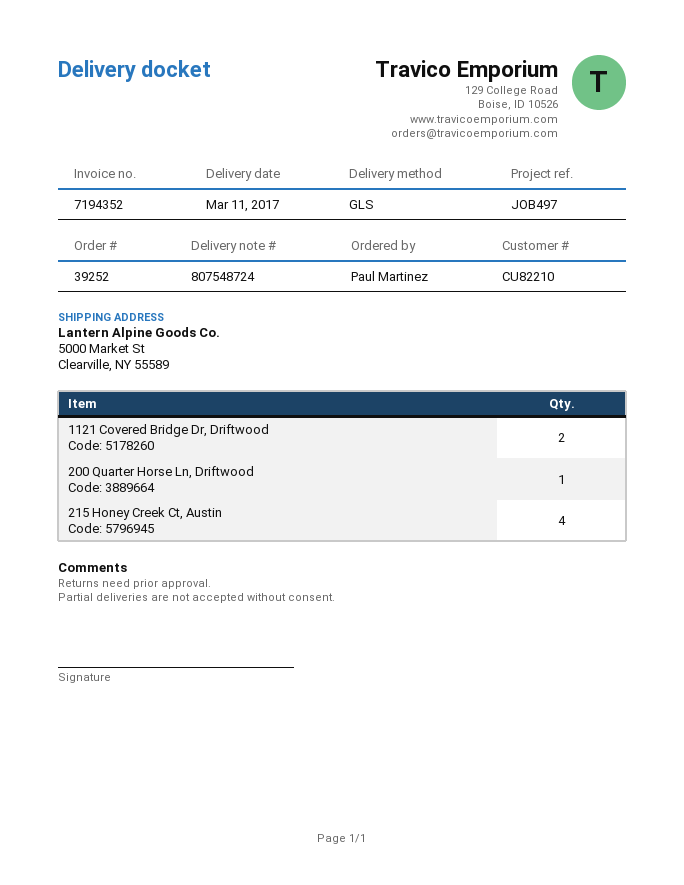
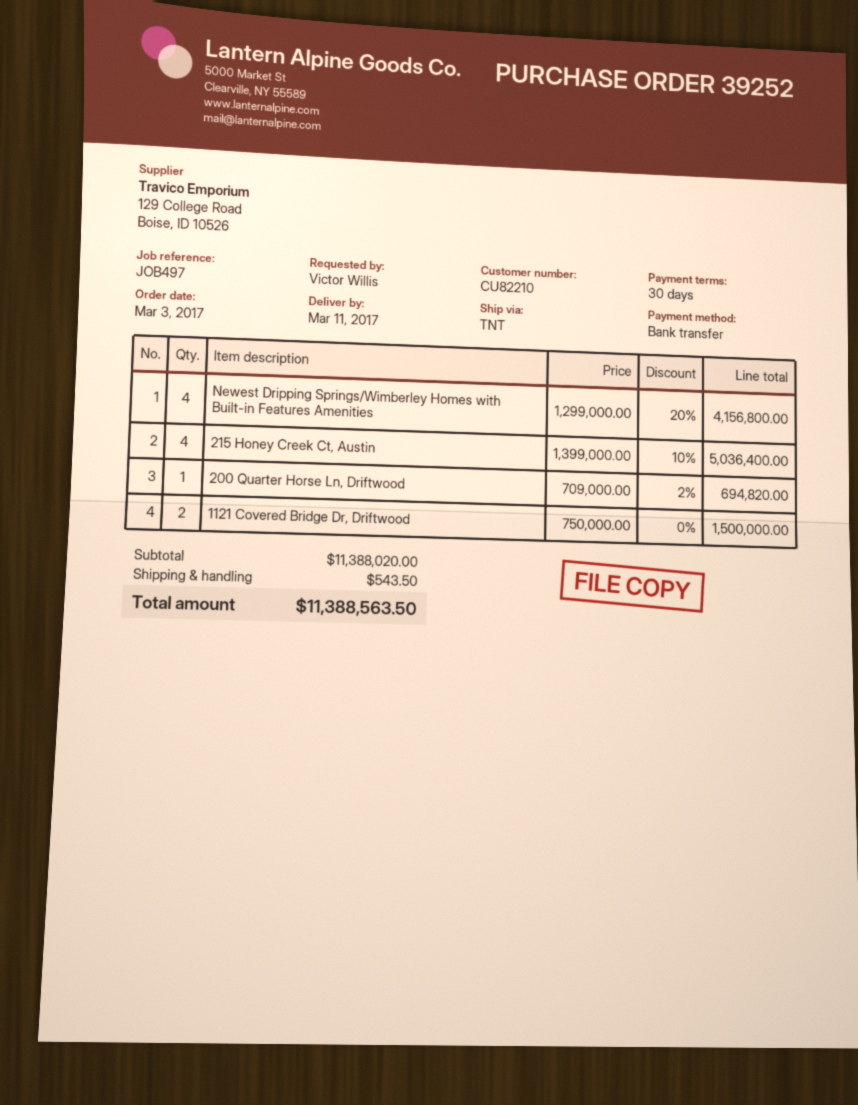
ordered by: Paul Martinez -> Victor Willis
shipping method: GLS -> TNT
Newest Dripping Springs/Wimberley Homes with Built-in Features Amenities: none -> 4

